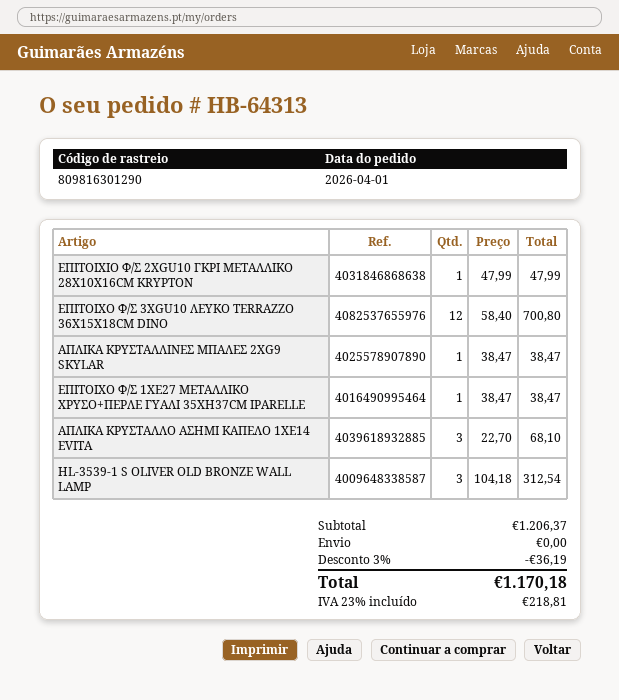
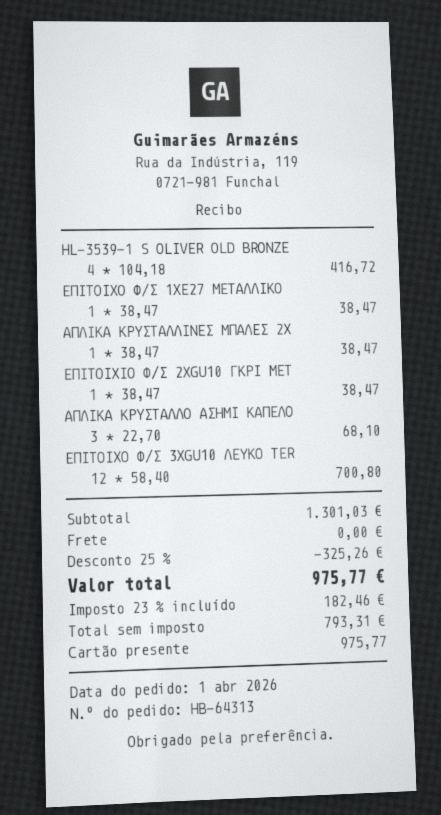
ΕΠΙΤΟΙΧΙΟ Φ/Σ 2ΧGU10 ΓΚΡΙ ΜΕΤΑΛΛΙΚΟ 28Χ10Χ16CM KRYPTON: 1 x 47.99 = 47.99 -> 1 x 38.47 = 38.47
HL-3539-1 S OLIVER OLD BRONZE WALL LAMP: 3 x 104.18 = 312.54 -> 4 x 104.18 = 416.72
subtotal: 1206.37 -> 1301.03
discount: 3% = 36.19 -> 25% = 325.26
tax: 23% = 218.81 -> 23% = 182.46
total: 1170.18 -> 975.77

